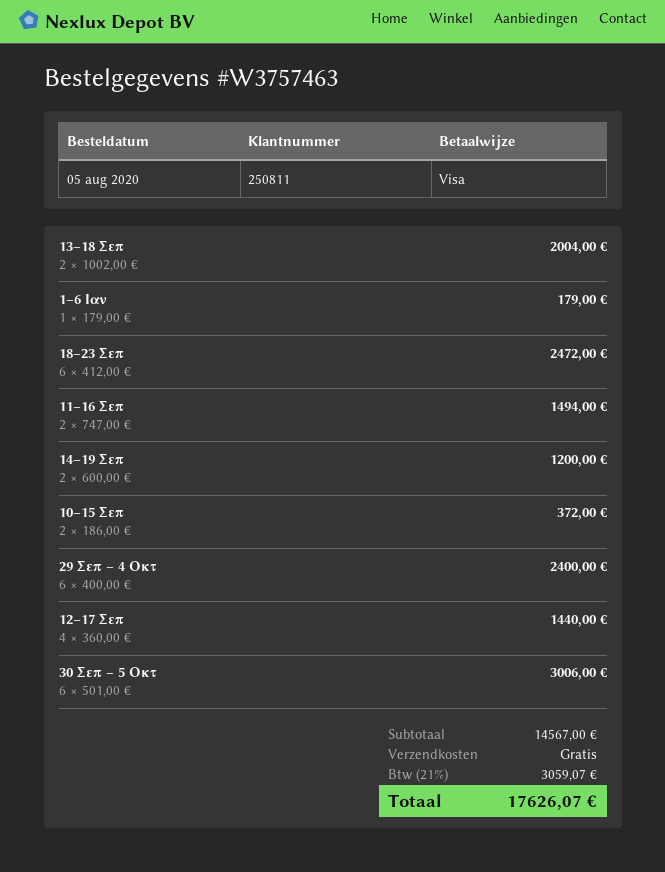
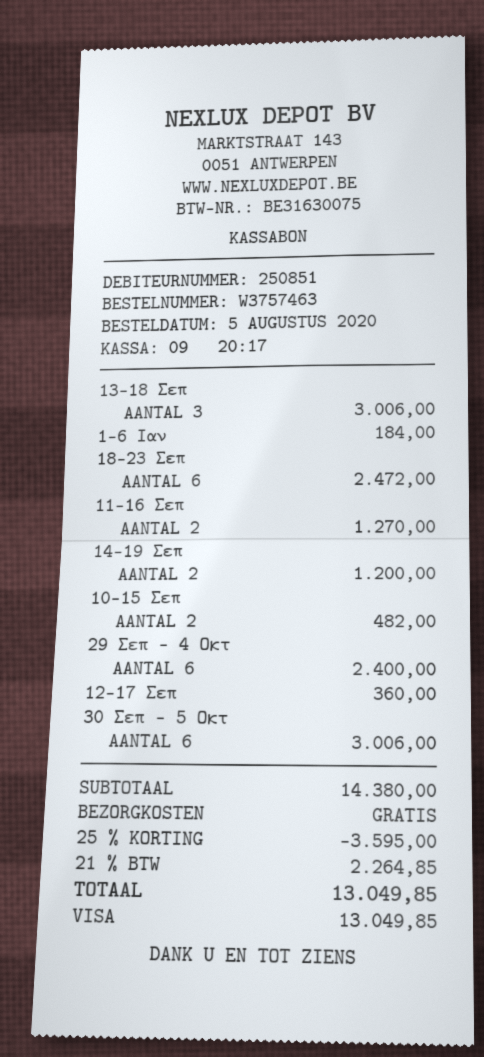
customer number: 250811 -> 250851
13–18 Σεπ: 2 for 2004.00 -> 3 for 3006.00
1–6 Ιαν: 1 for 179.00 -> 1 for 184.00
11–16 Σεπ: 2 for 1494.00 -> 2 for 1270.00
10–15 Σεπ: 2 for 372.00 -> 2 for 482.00
12–17 Σεπ: 4 for 1440.00 -> 1 for 360.00
subtotal: 14567.00 -> 14380.00
discount: none -> 25% = 3595.00
tax: 21% = 3059.07 -> 21% = 2264.85
total: 17626.07 -> 13049.85

